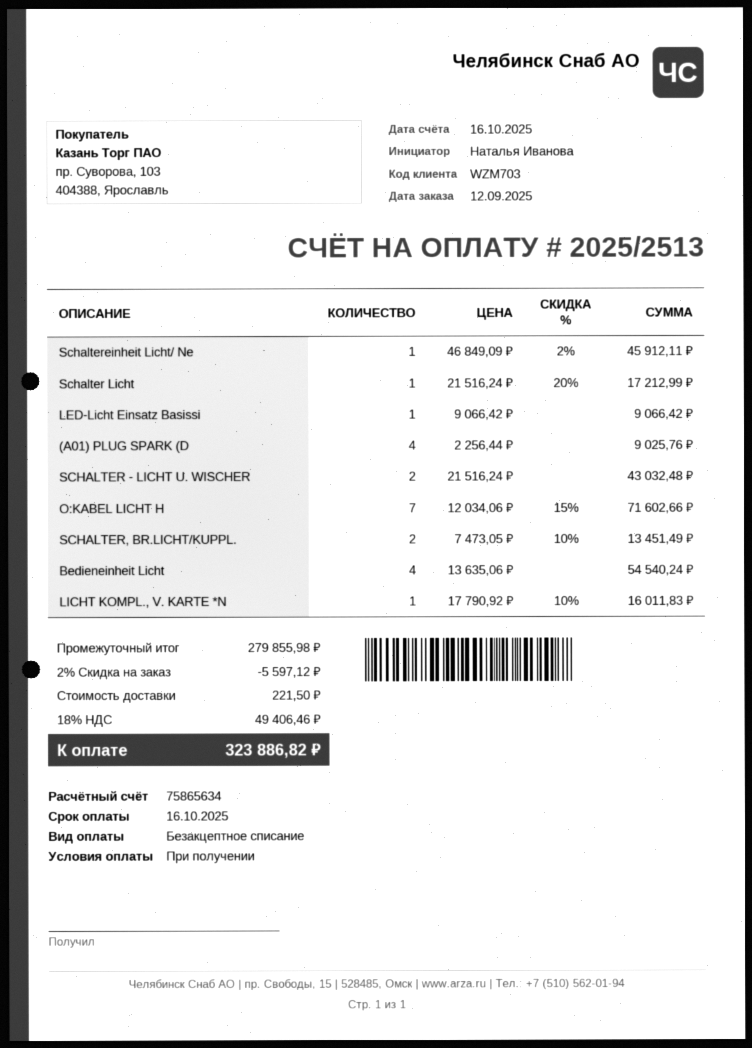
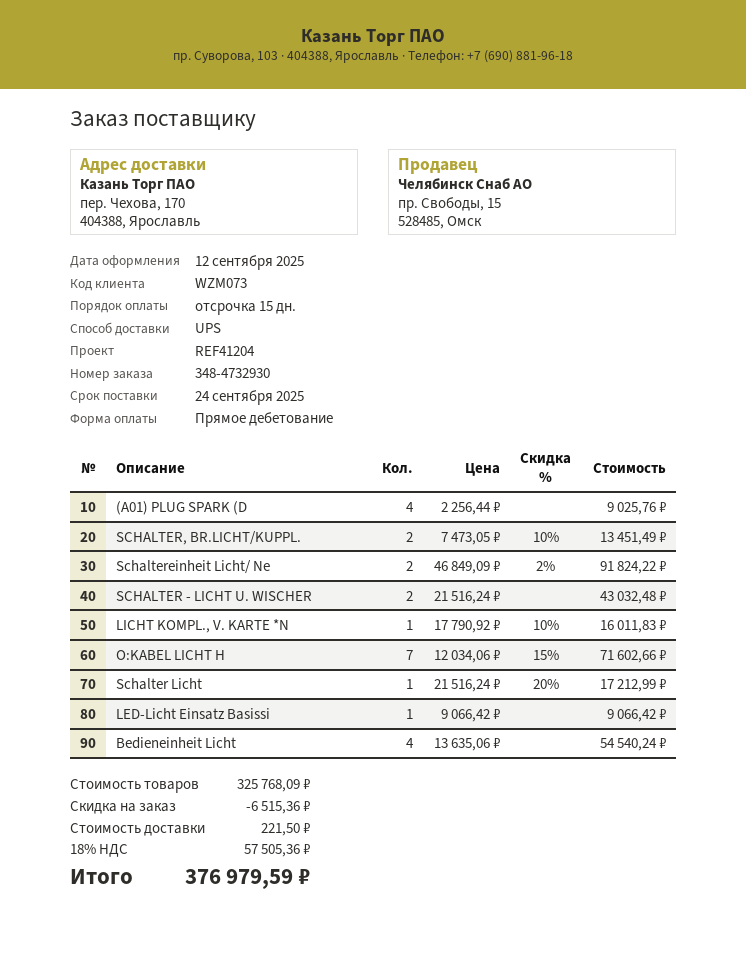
payment terms: on receipt -> 15 days
customer number: WZM703 -> WZM073
Schaltereinheit Licht/ Ne: 1 x 46849.09 - 2% = 45912.11 -> 2 x 46849.09 - 2% = 91824.22
subtotal: 279855.98 -> 325768.09
discount: 5597.12 -> 6515.36
tax: 18% = 49406.46 -> 18% = 57505.36
total: 323886.82 -> 376979.59

